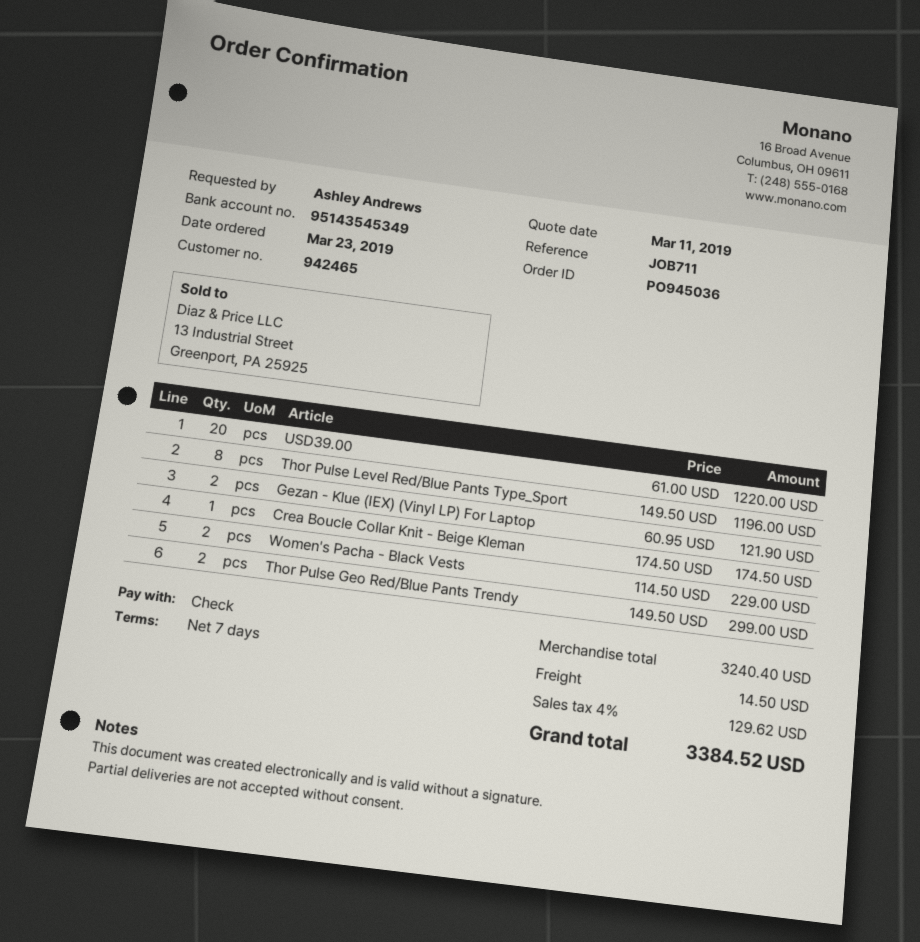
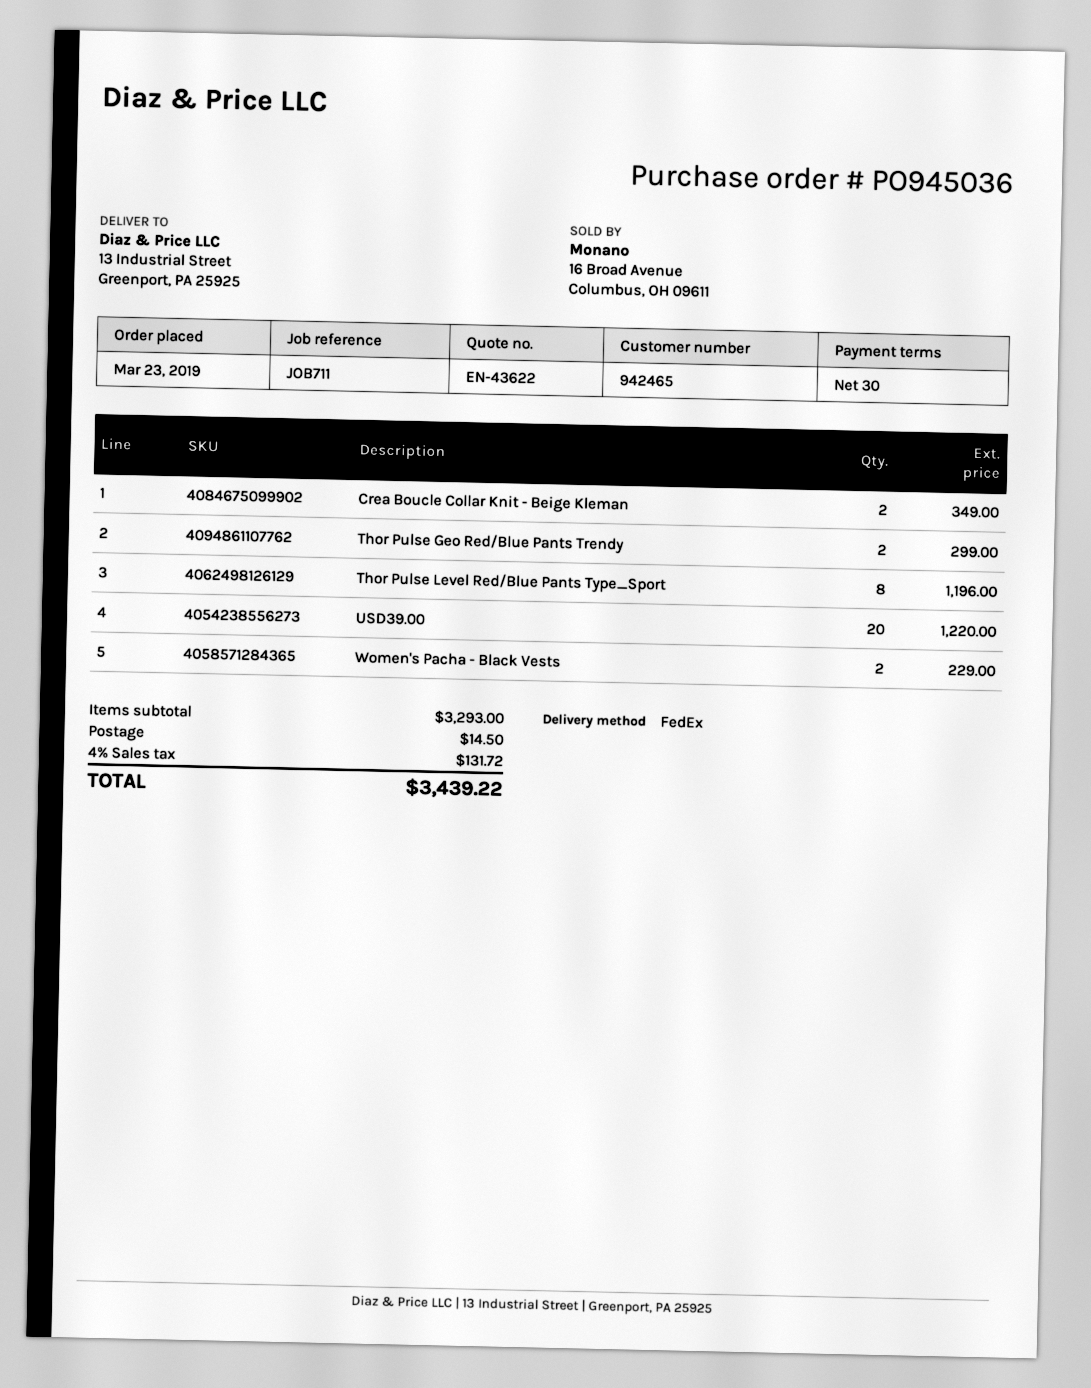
payment terms: 7 days -> 30 days
Gezan - Klue (IEX) (Vinyl LP) For Laptop: 2 for 121.90 -> none
Crea Boucle Collar Knit - Beige Kleman: 1 for 174.50 -> 2 for 349.00
subtotal: 3240.40 -> 3293.00
tax: 4% = 129.62 -> 4% = 131.72
total: 3384.52 -> 3439.22

